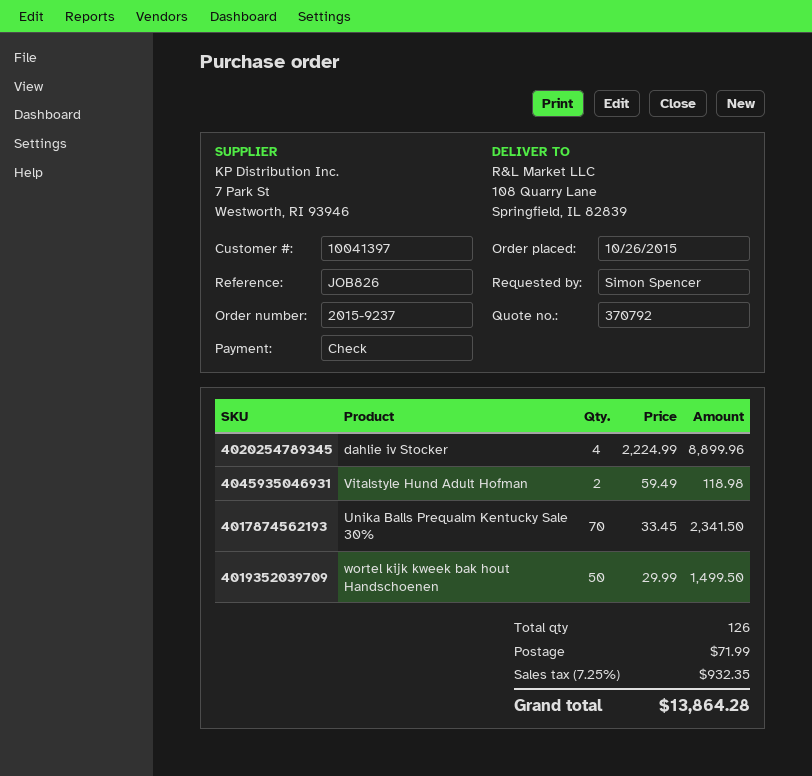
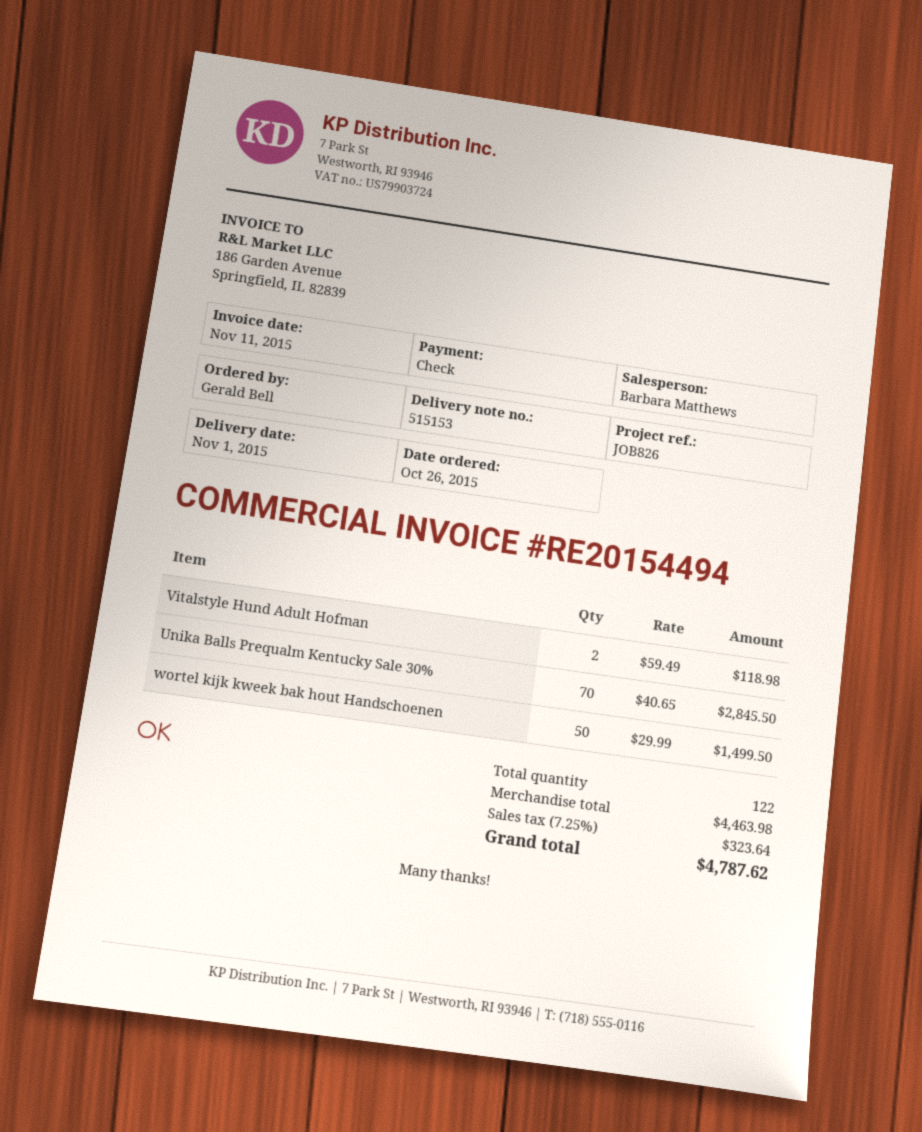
ordered by: Simon Spencer -> Gerald Bell
dahlie iv Stocker: 4 x 2224.99 = 8899.96 -> none
Unika Balls Prequalm Kentucky Sale 30%: 70 x 33.45 = 2341.50 -> 70 x 40.65 = 2845.50
total quantity: 126 -> 122
shipping: 71.99 -> none
tax: 7.25% = 932.35 -> 7.25% = 323.64
total: 13864.28 -> 4787.62

